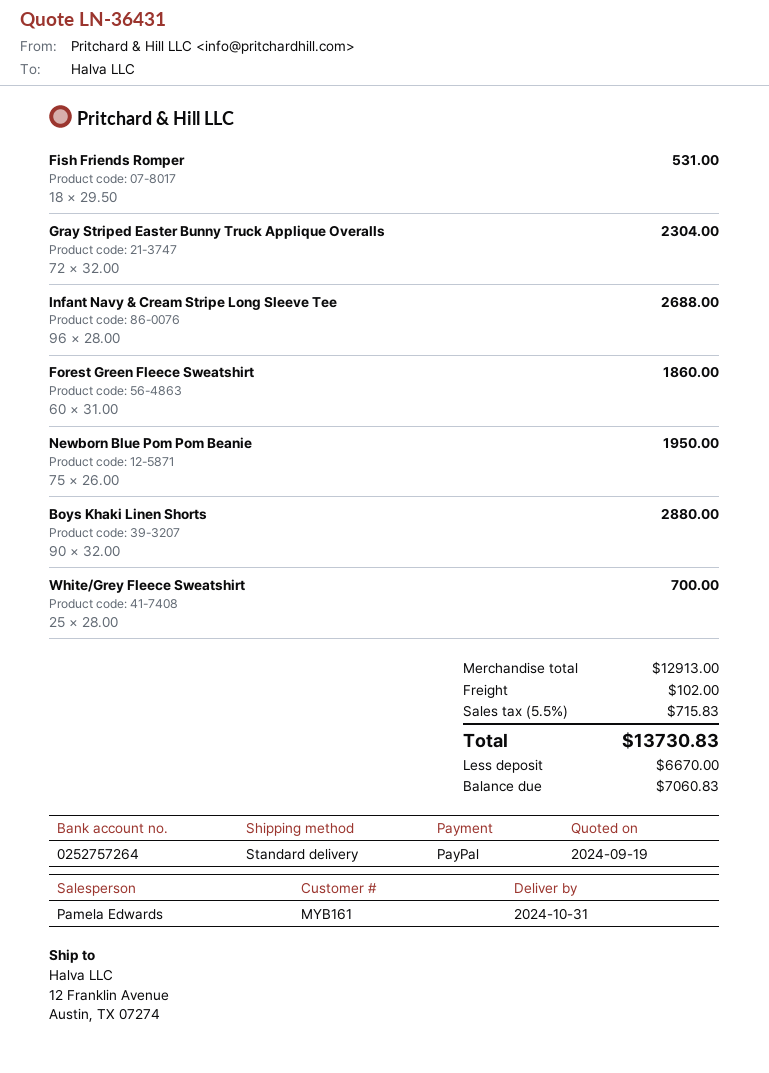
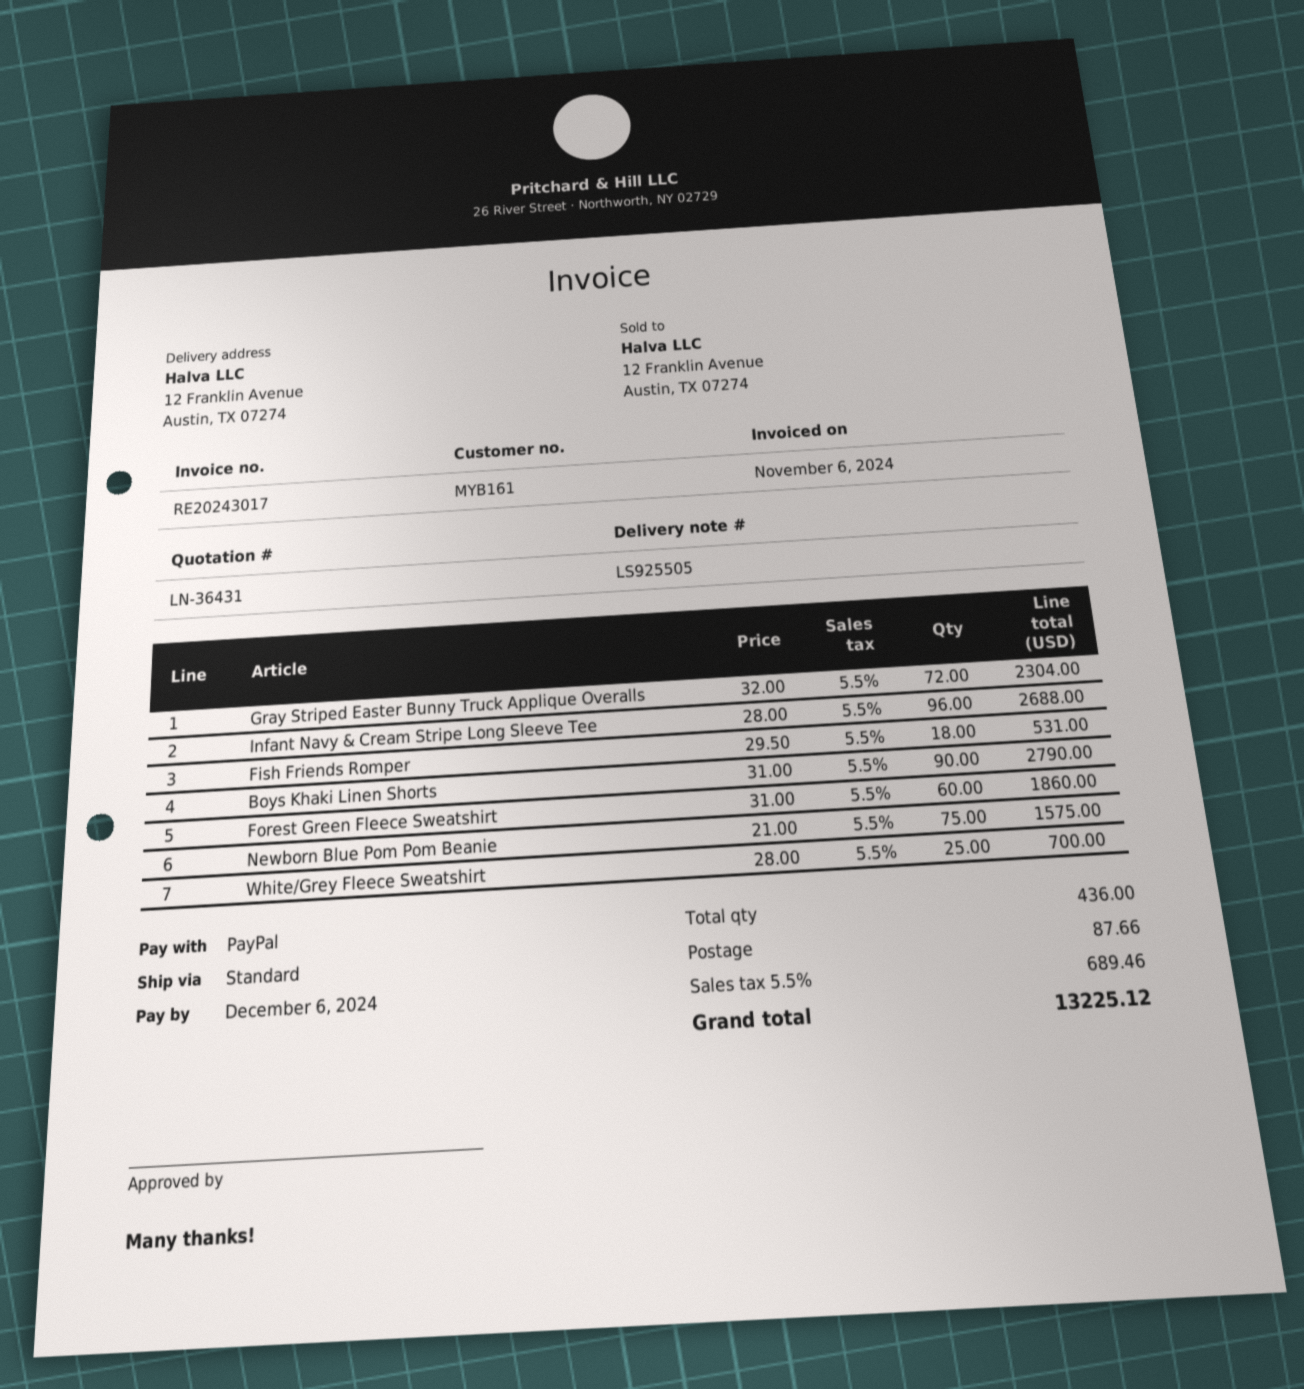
Newborn Blue Pom Pom Beanie: 75 x 26.00 = 1950.00 -> 75 x 21.00 = 1575.00
Boys Khaki Linen Shorts: 90 x 32.00 = 2880.00 -> 90 x 31.00 = 2790.00
shipping: 102.00 -> 87.66
tax: 5.5% = 715.83 -> 5.5% = 689.46
total: 13730.83 -> 13225.12

